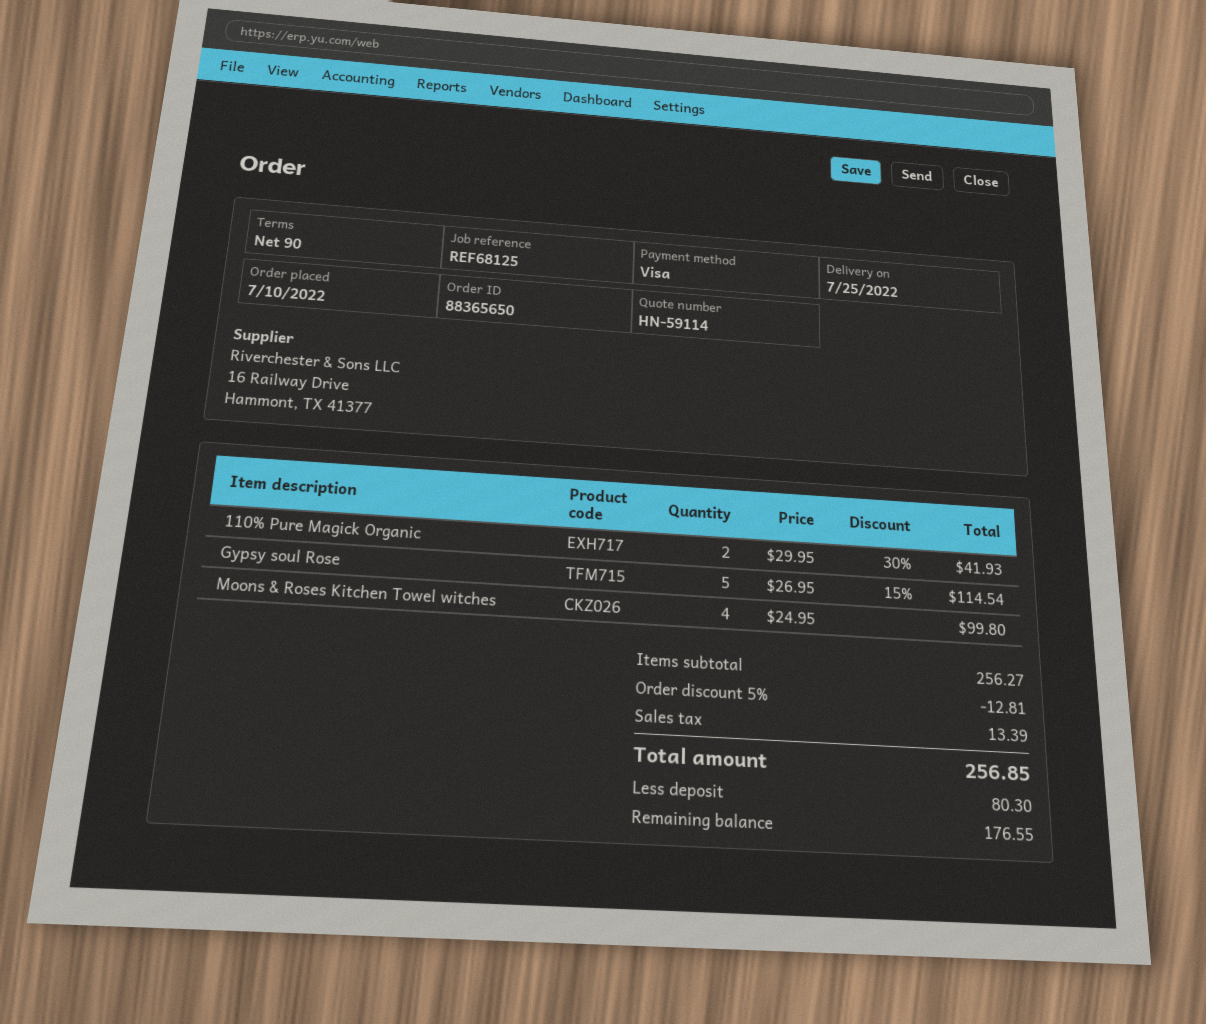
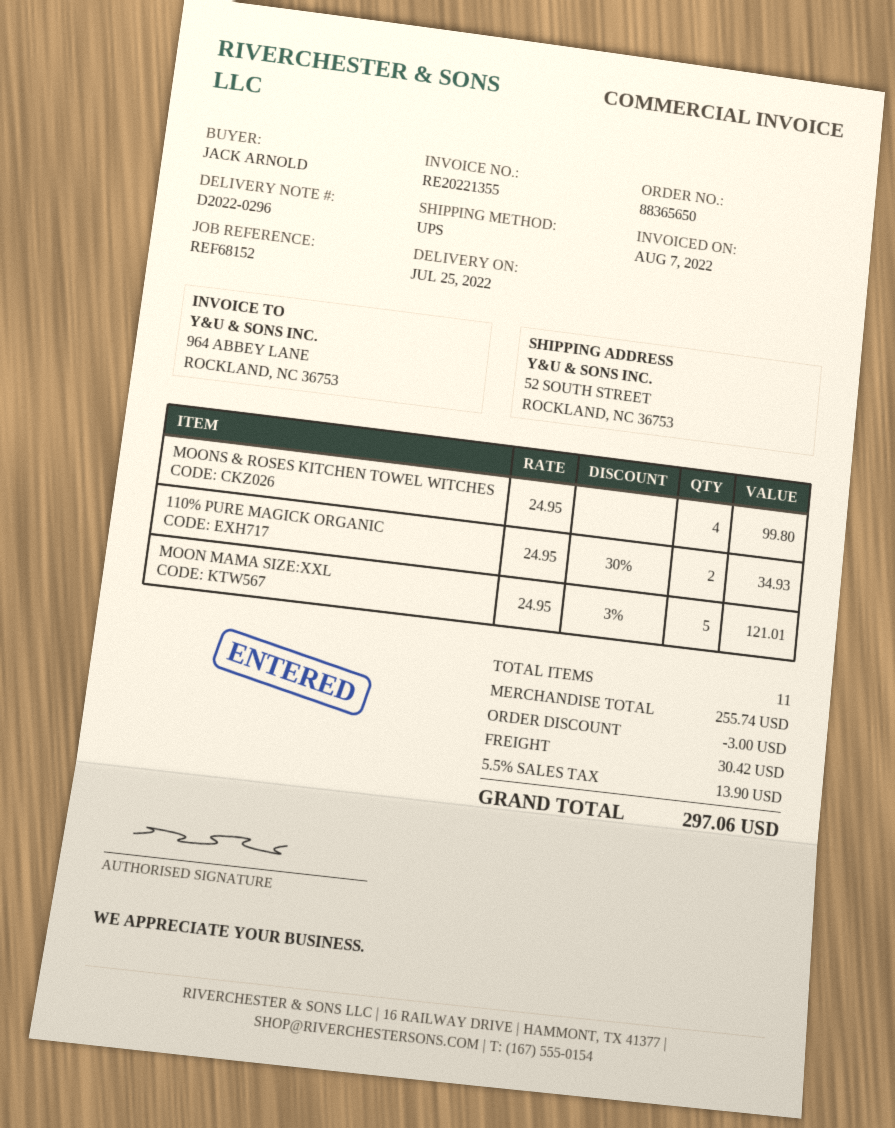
reference: REF68125 -> REF68152
110% Pure Magick Organic: 2 x 29.95 - 30% = 41.93 -> 2 x 24.95 - 30% = 34.93
Gypsy soul Rose: 5 x 26.95 - 15% = 114.54 -> none
MOON MAMA SIZE:XXL: none -> 5 x 24.95 - 3% = 121.01
subtotal: 256.27 -> 255.74
discount: 12.81 -> 3.00
shipping: none -> 30.42
tax: 13.39 -> 13.90
total: 256.85 -> 297.06

